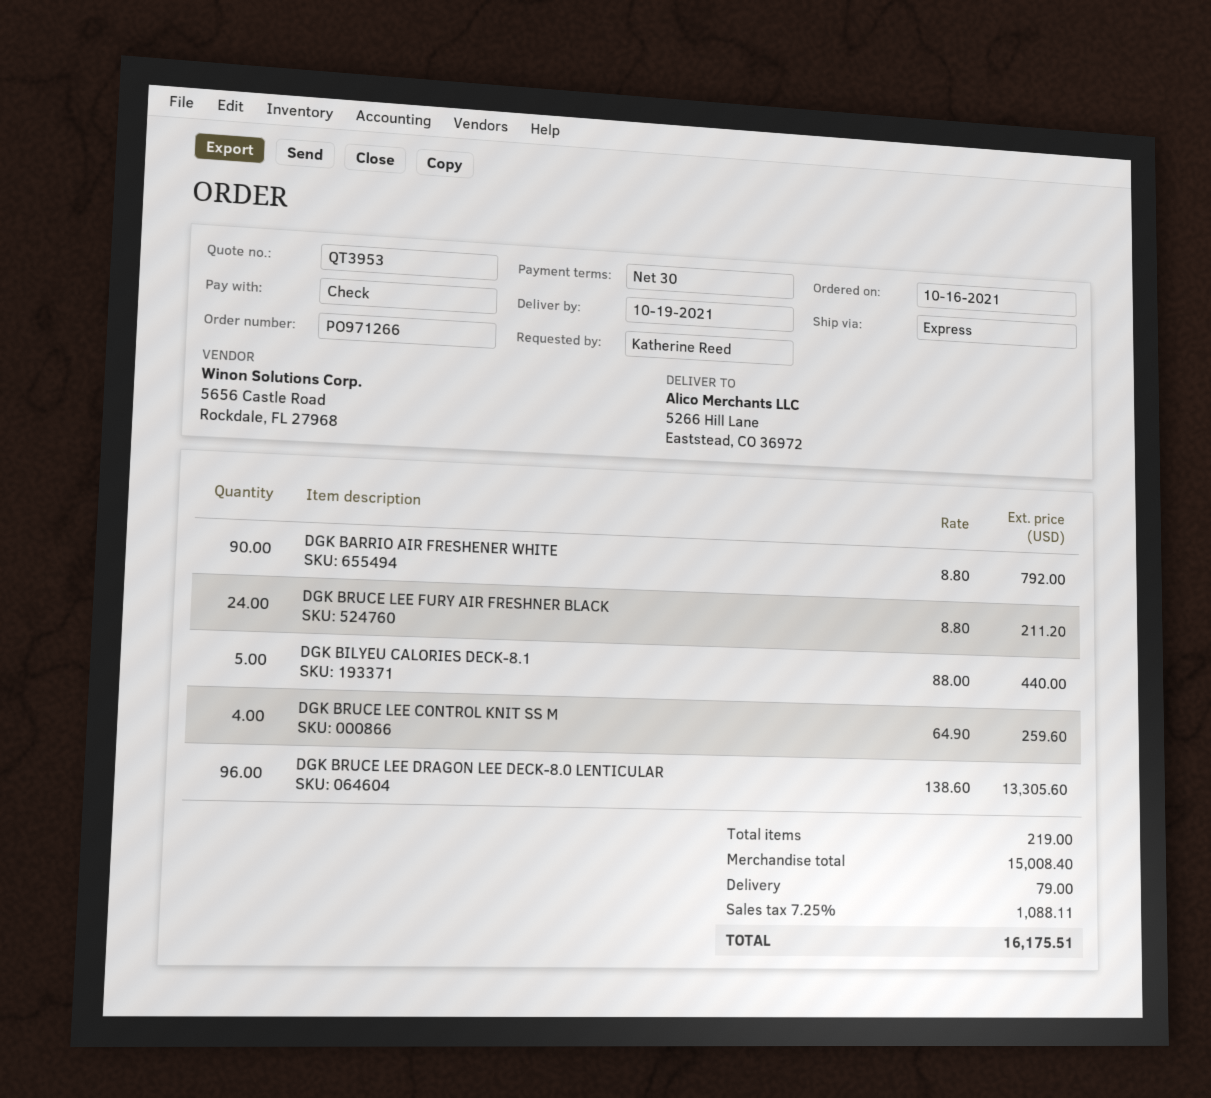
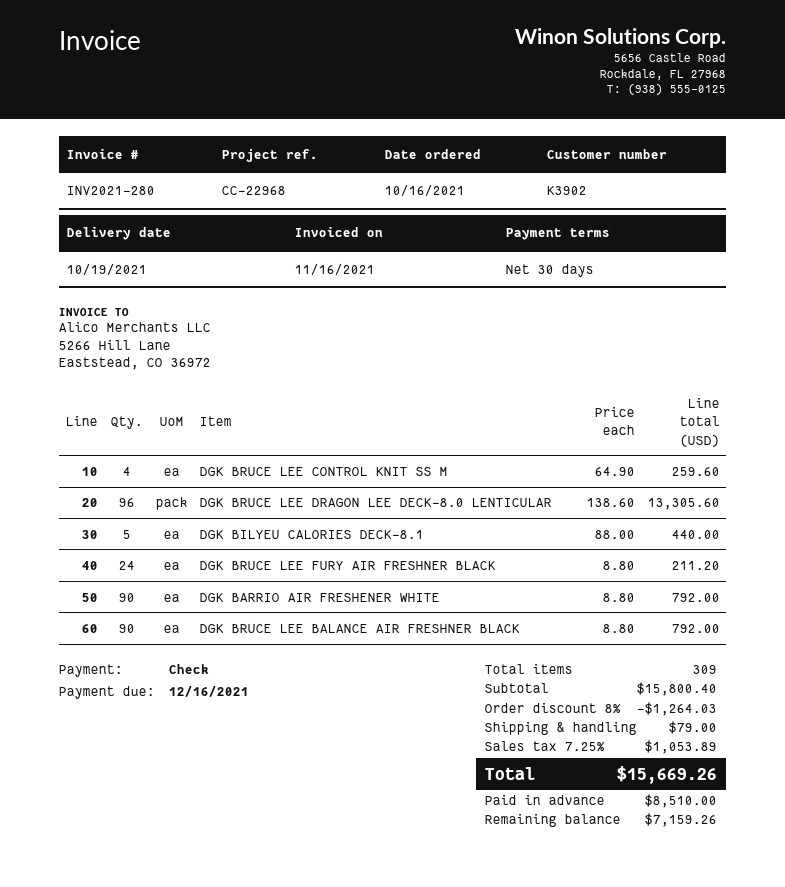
DGK BRUCE LEE BALANCE AIR FRESHNER BLACK: none -> 90 x 8.80 = 792.00
total quantity: 219 -> 309
subtotal: 15008.40 -> 15800.40
discount: none -> 8% = 1264.03
tax: 7.25% = 1088.11 -> 7.25% = 1053.89
total: 16175.51 -> 15669.26

